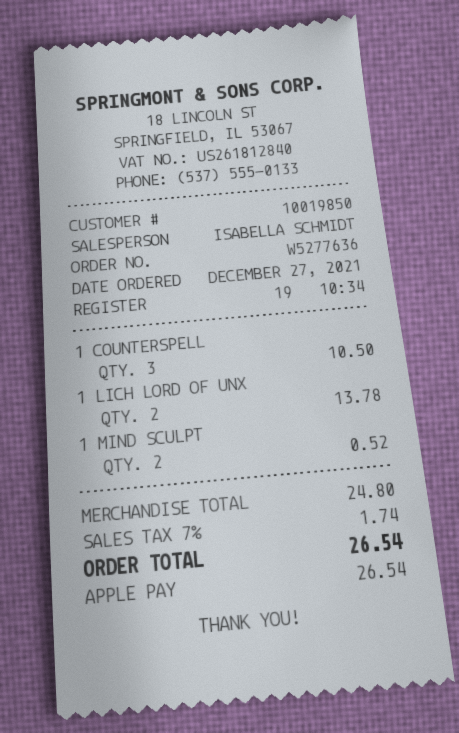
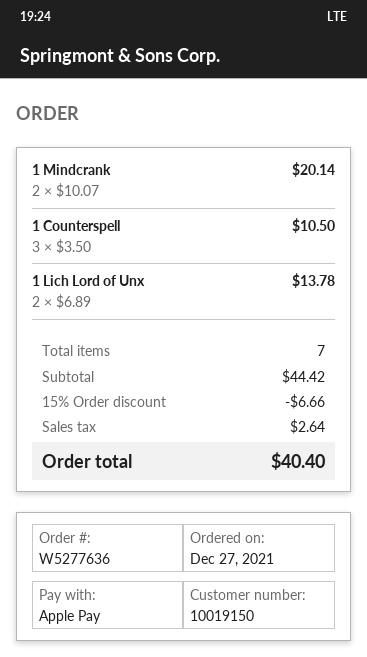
customer number: 10019850 -> 10019150
1 MIND SCULPT: 2 for 0.52 -> none
1 Mindcrank: none -> 2 for 20.14
subtotal: 24.80 -> 44.42
discount: none -> 15% = 6.66
tax: 1.74 -> 2.64
total: 26.54 -> 40.40

